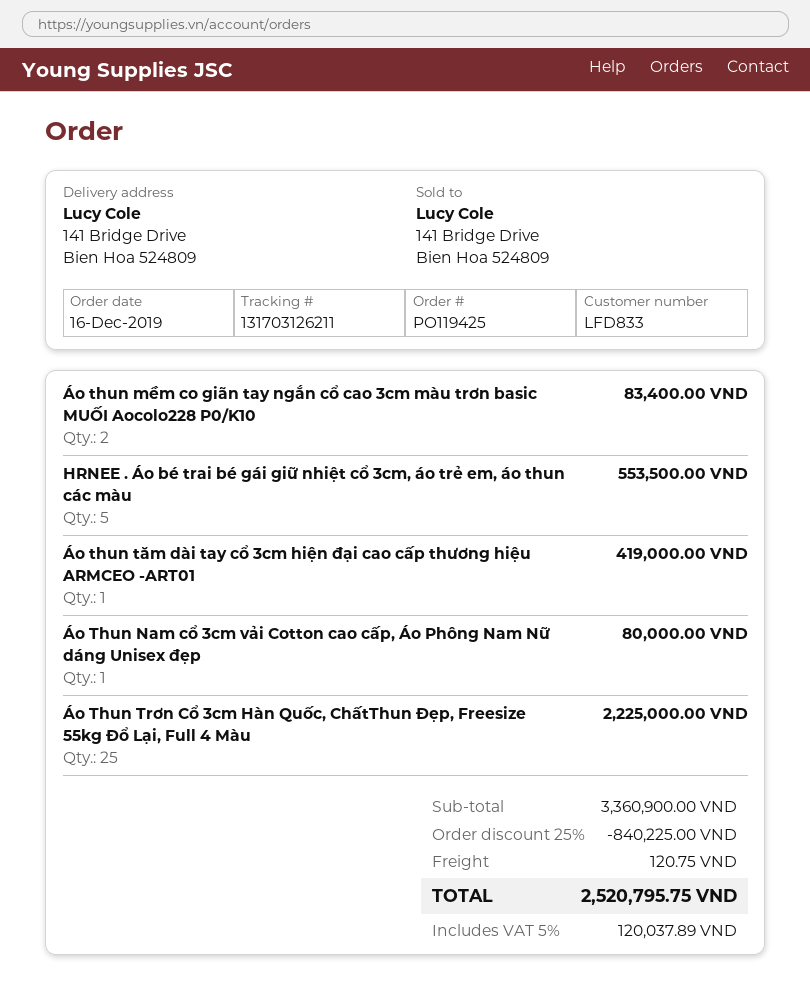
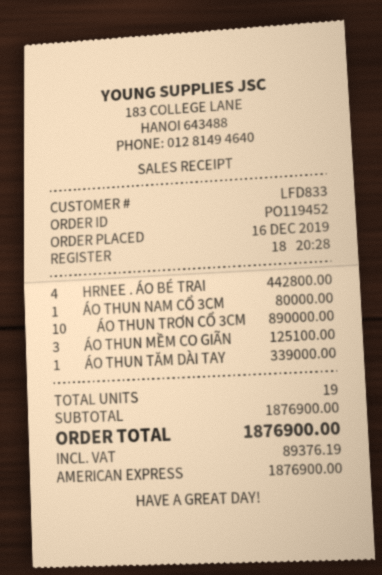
order number: PO119425 -> PO119452
Áo thun mềm co giãn tay ngắn cổ cao 3cm màu trơn basic MUỐI Aocolo228 P0/K10: 2 for 83400.00 -> 3 for 125100.00
HRNEE . Áo bé trai bé gái giữ nhiệt cổ 3cm, áo trẻ em, áo thun các màu: 5 for 553500.00 -> 4 for 442800.00
Áo thun tăm dài tay cổ 3cm hiện đại cao cấp thương hiệu ARMCEO -ART01: 1 for 419000.00 -> 1 for 339000.00
Áo Thun Trơn Cổ 3cm Hàn Quốc, ChấtThun Đẹp, Freesize 55kg Đổ Lại, Full 4 Màu: 25 for 2225000.00 -> 10 for 890000.00
subtotal: 3360900.00 -> 1876900.00
discount: 25% = 840225.00 -> none
shipping: 120.75 -> none
tax: 120037.89 -> 89376.19
total: 2520795.75 -> 1876900.00

